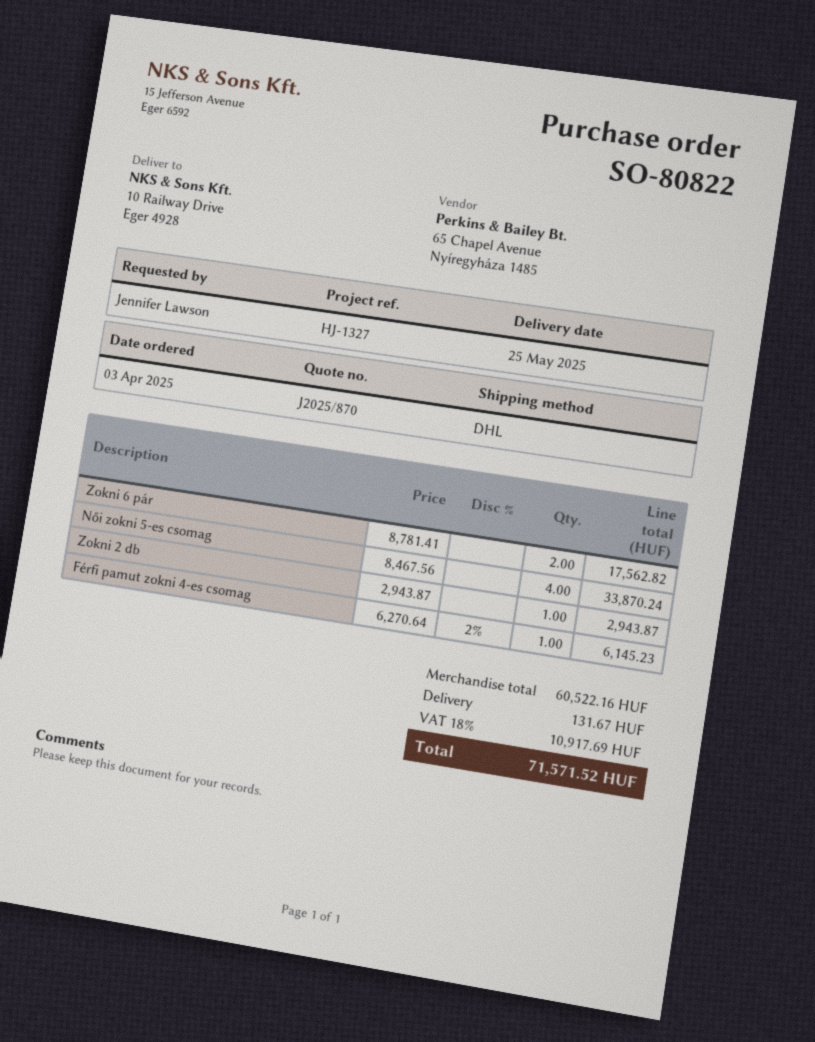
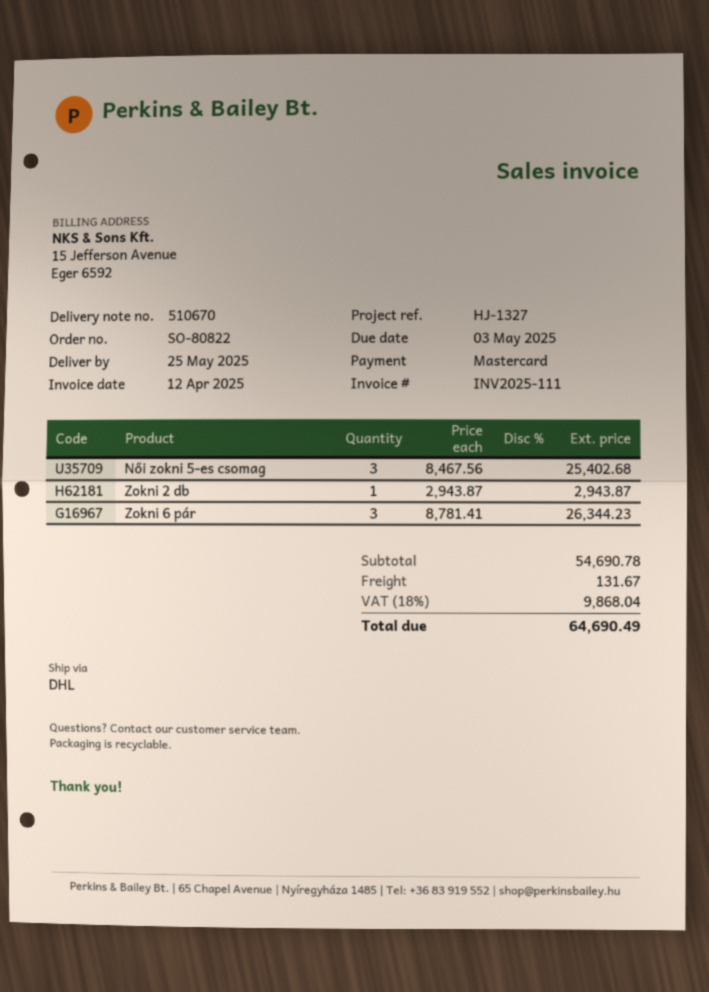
Zokni 6 pár: 2 x 8781.41 = 17562.82 -> 3 x 8781.41 = 26344.23
Női zokni 5-es csomag: 4 x 8467.56 = 33870.24 -> 3 x 8467.56 = 25402.68
Férfi pamut zokni 4-es csomag: 1 x 6270.64 - 2% = 6145.23 -> none
subtotal: 60522.16 -> 54690.78
tax: 18% = 10917.69 -> 18% = 9868.04
total: 71571.52 -> 64690.49

